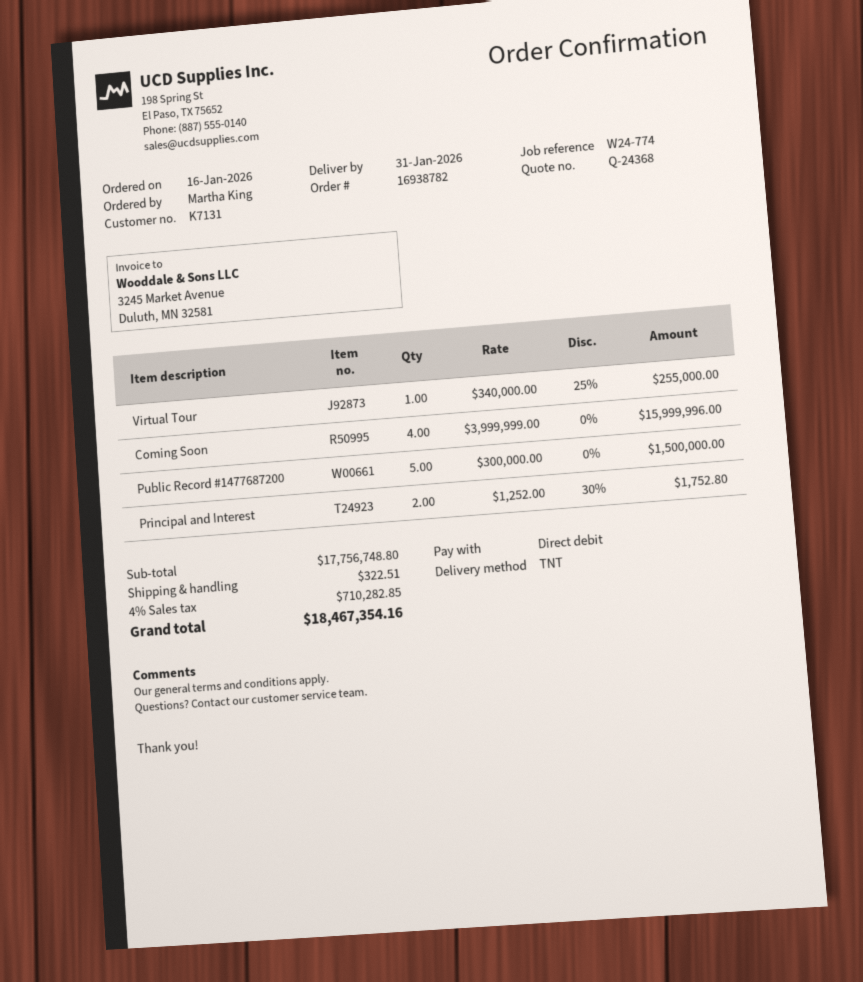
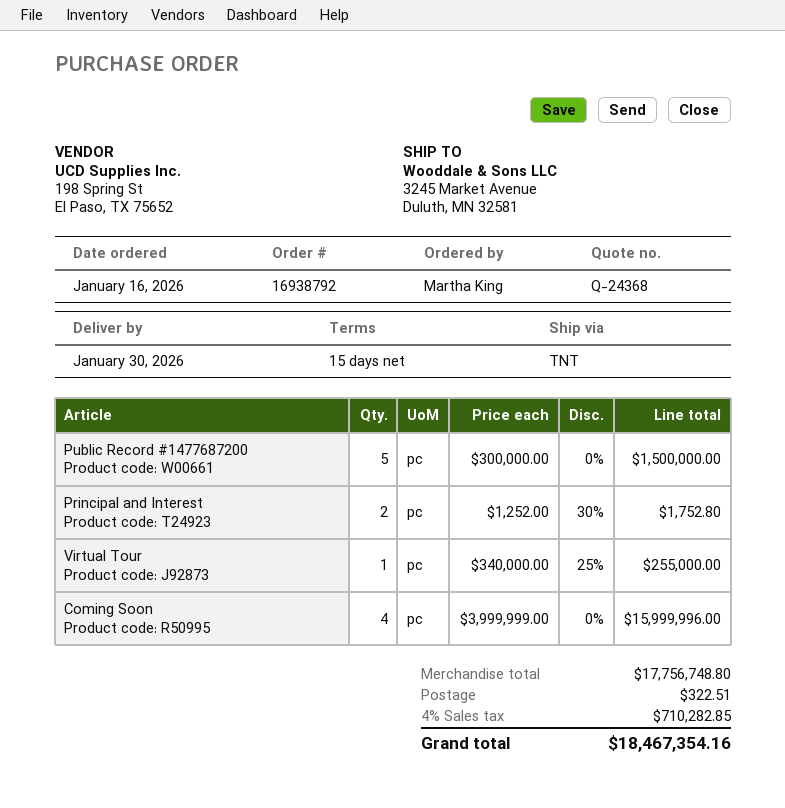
order number: 16938782 -> 16938792
delivery date: 2026-01-31 -> 2026-01-30

